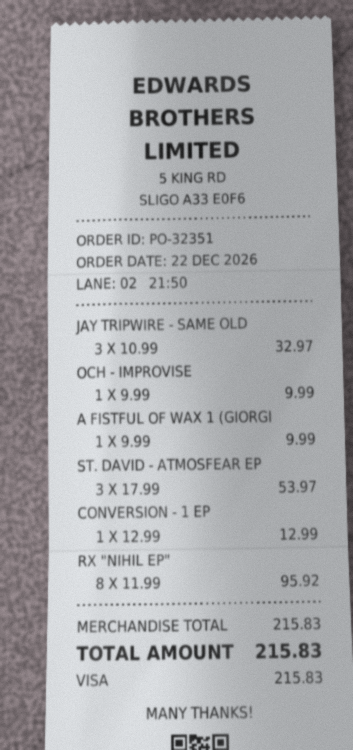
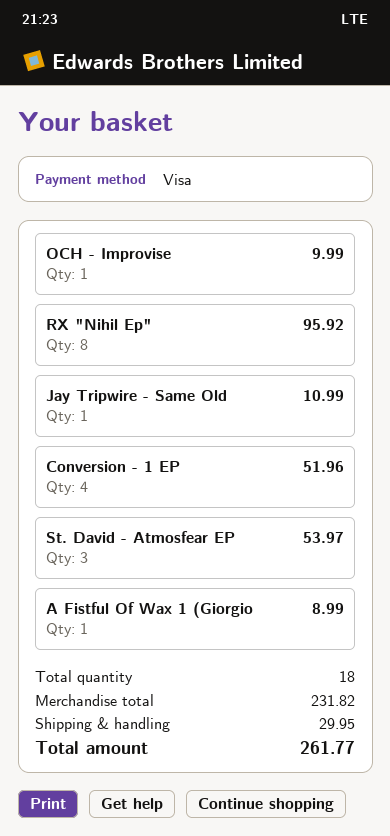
JAY TRIPWIRE - SAME OLD: 3 for 32.97 -> 1 for 10.99
A FISTFUL OF WAX 1 (GIORGI: 1 for 9.99 -> 1 for 8.99
CONVERSION - 1 EP: 1 for 12.99 -> 4 for 51.96
subtotal: 215.83 -> 231.82
shipping: none -> 29.95
total: 215.83 -> 261.77

